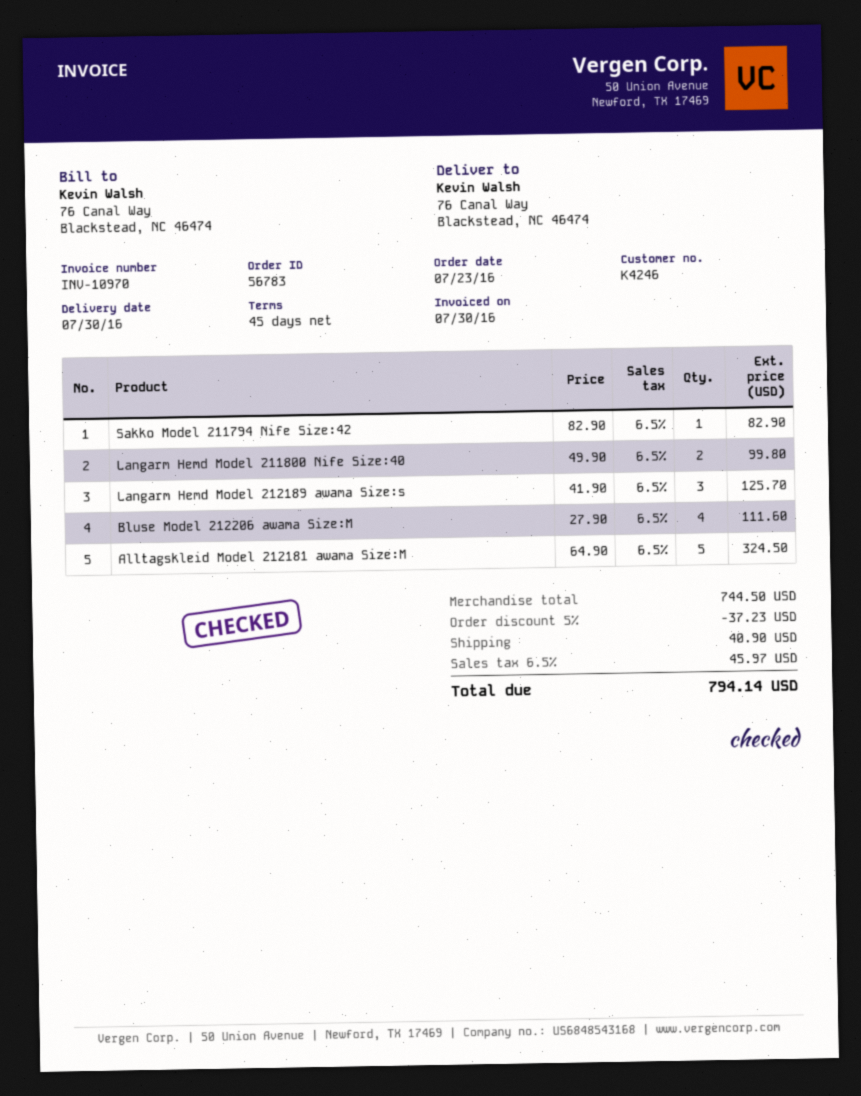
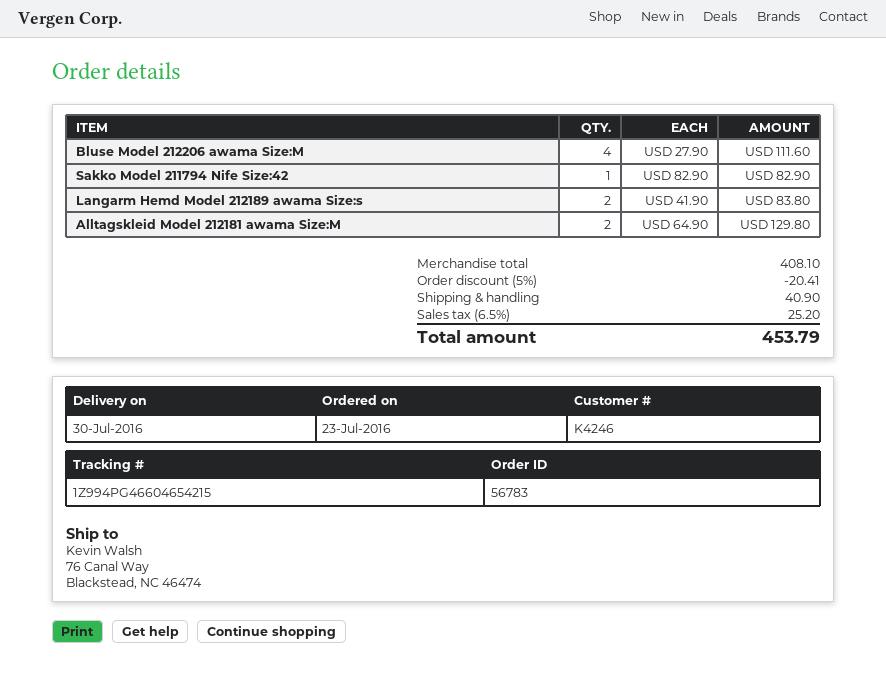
Langarm Hemd Model 211800 Nife Size:40: 2 x 49.90 = 99.80 -> none
Langarm Hemd Model 212189 awama Size:s: 3 x 41.90 = 125.70 -> 2 x 41.90 = 83.80
Alltagskleid Model 212181 awama Size:M: 5 x 64.90 = 324.50 -> 2 x 64.90 = 129.80
subtotal: 744.50 -> 408.10
discount: 5% = 37.23 -> 5% = 20.41
tax: 6.5% = 45.97 -> 6.5% = 25.20
total: 794.14 -> 453.79

